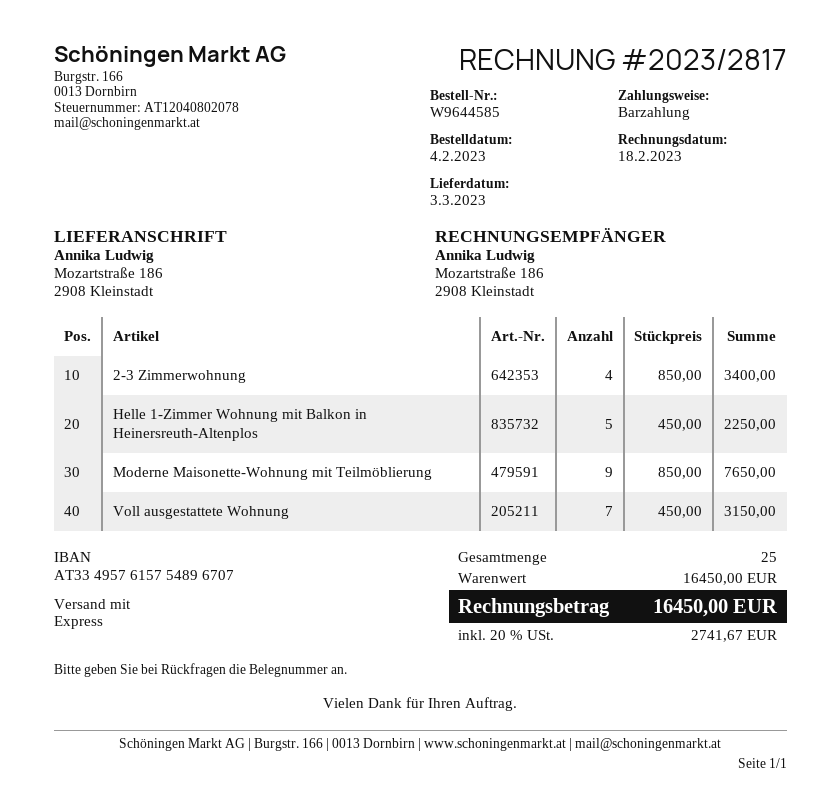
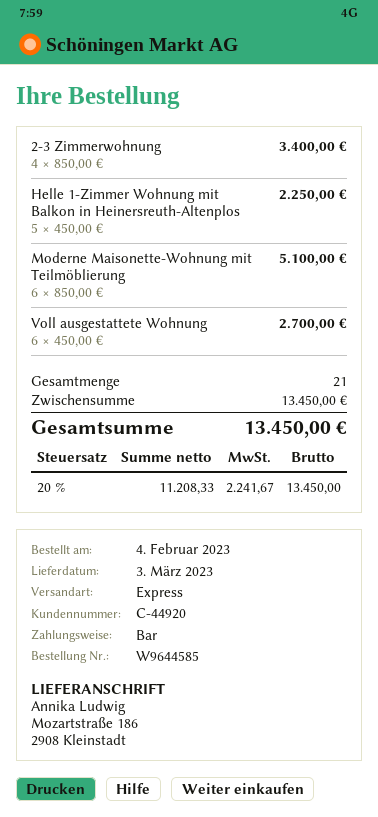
Moderne Maisonette-Wohnung mit Teilmöblierung: 9 x 850.00 = 7650.00 -> 6 x 850.00 = 5100.00
Voll ausgestattete Wohnung: 7 x 450.00 = 3150.00 -> 6 x 450.00 = 2700.00
total quantity: 25 -> 21
subtotal: 16450.00 -> 13450.00
tax: 20% = 2741.67 -> 20% = 2241.67
total: 16450.00 -> 13450.00

